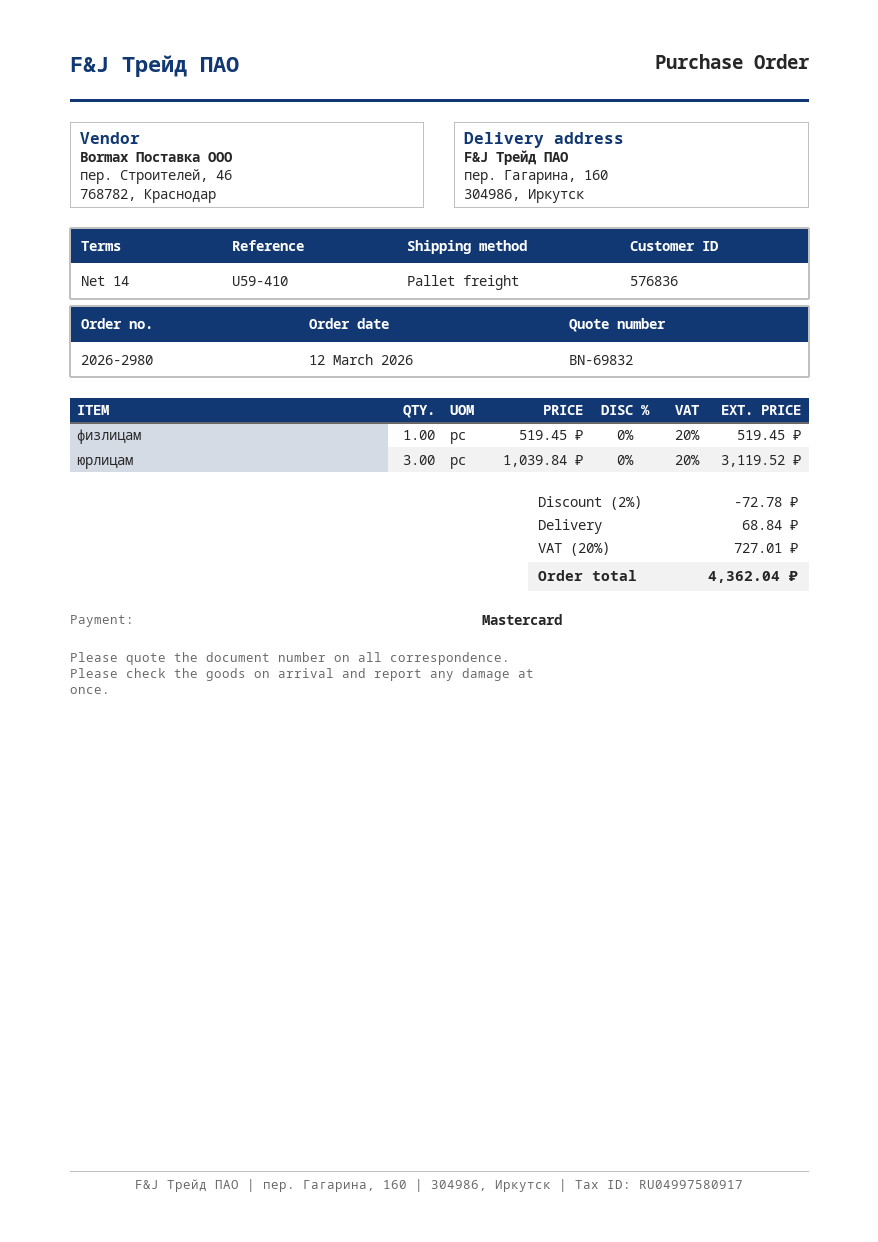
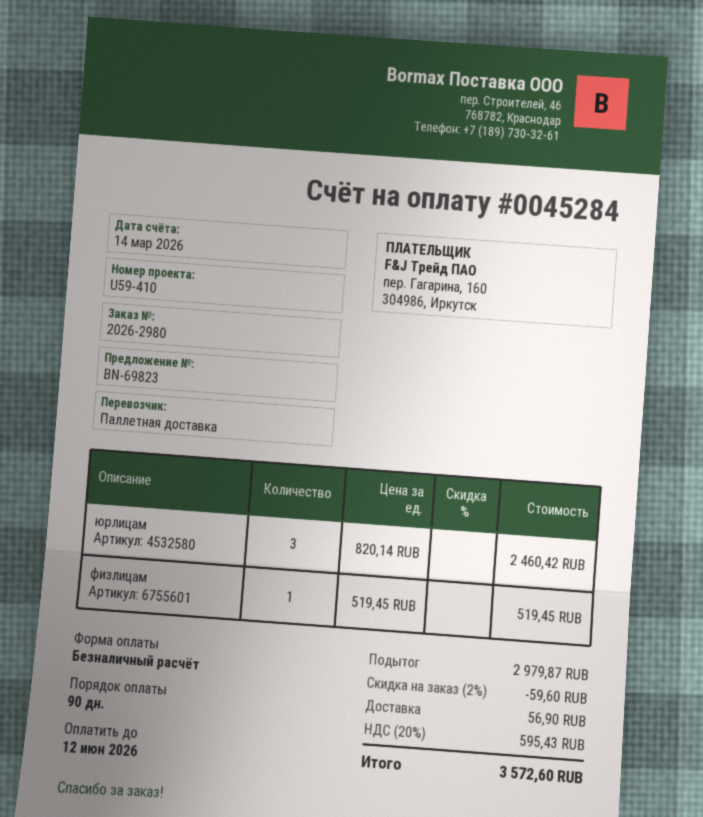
quote number: BN-69832 -> BN-69823
payment terms: 14 days -> 90 days
payment method: Mastercard -> bank transfer
юрлицам: 3 x 1039.84 = 3119.52 -> 3 x 820.14 = 2460.42
discount: 2% = 72.78 -> 2% = 59.60
shipping: 68.84 -> 56.90
tax: 20% = 727.01 -> 20% = 595.43
total: 4362.04 -> 3572.60

